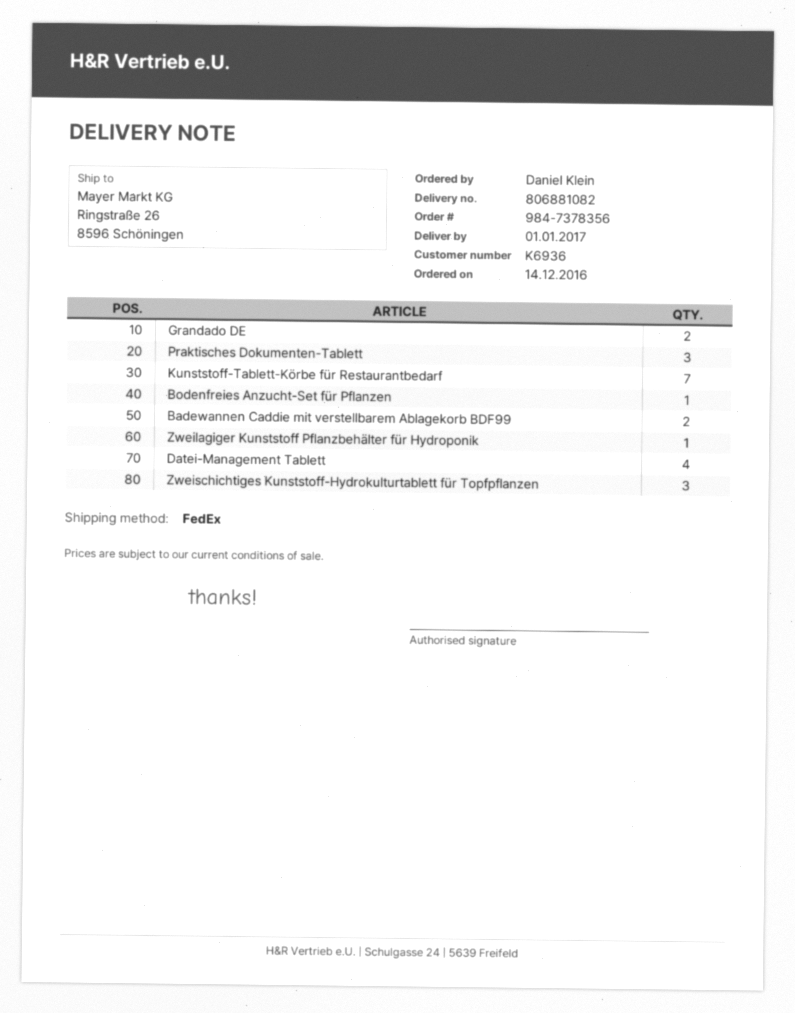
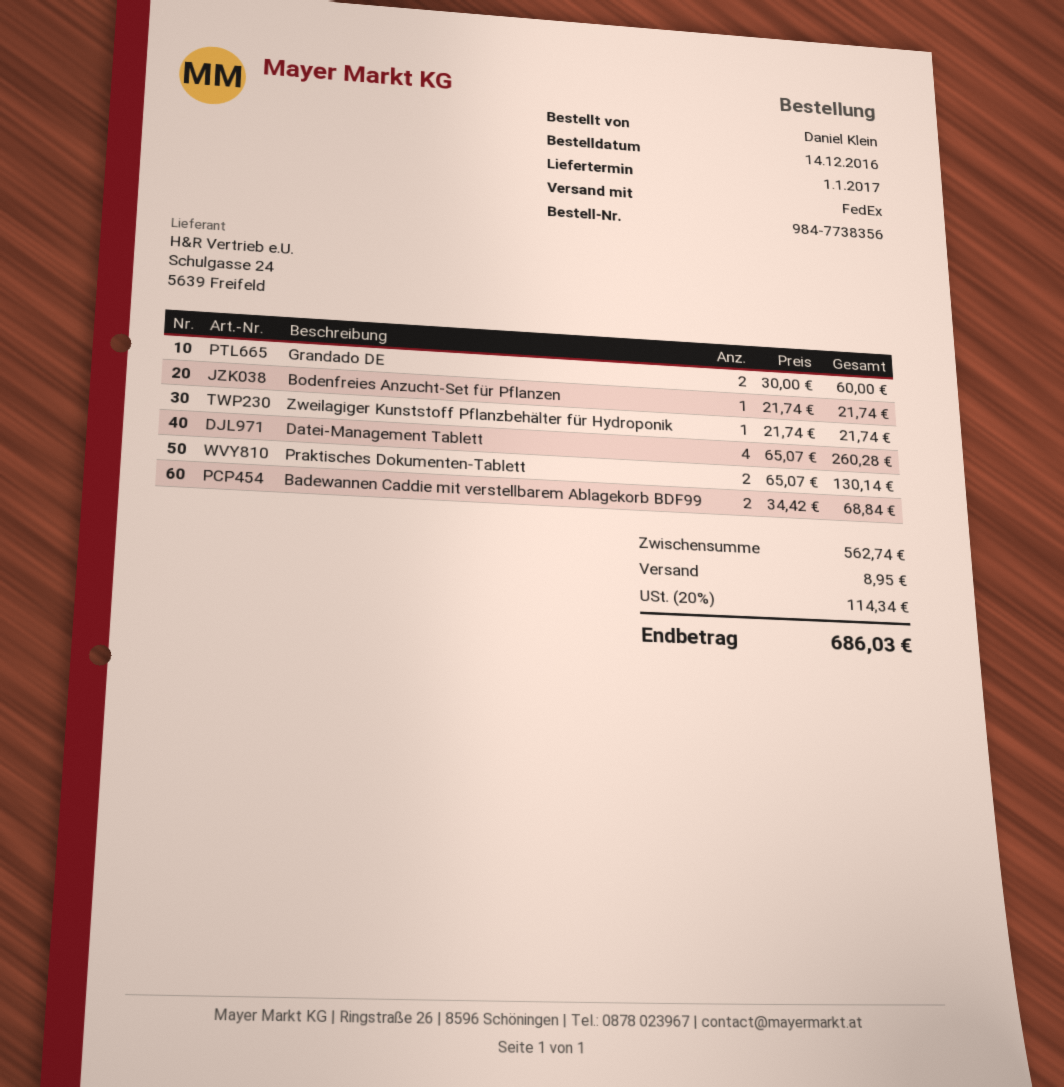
order number: 984-7378356 -> 984-7738356
Praktisches Dokumenten-Tablett: 3 -> 2
Kunststoff-Tablett-Körbe für Restaurantbedarf: 7 -> none
Zweischichtiges Kunststoff-Hydrokulturtablett für Topfpflanzen: 3 -> none

